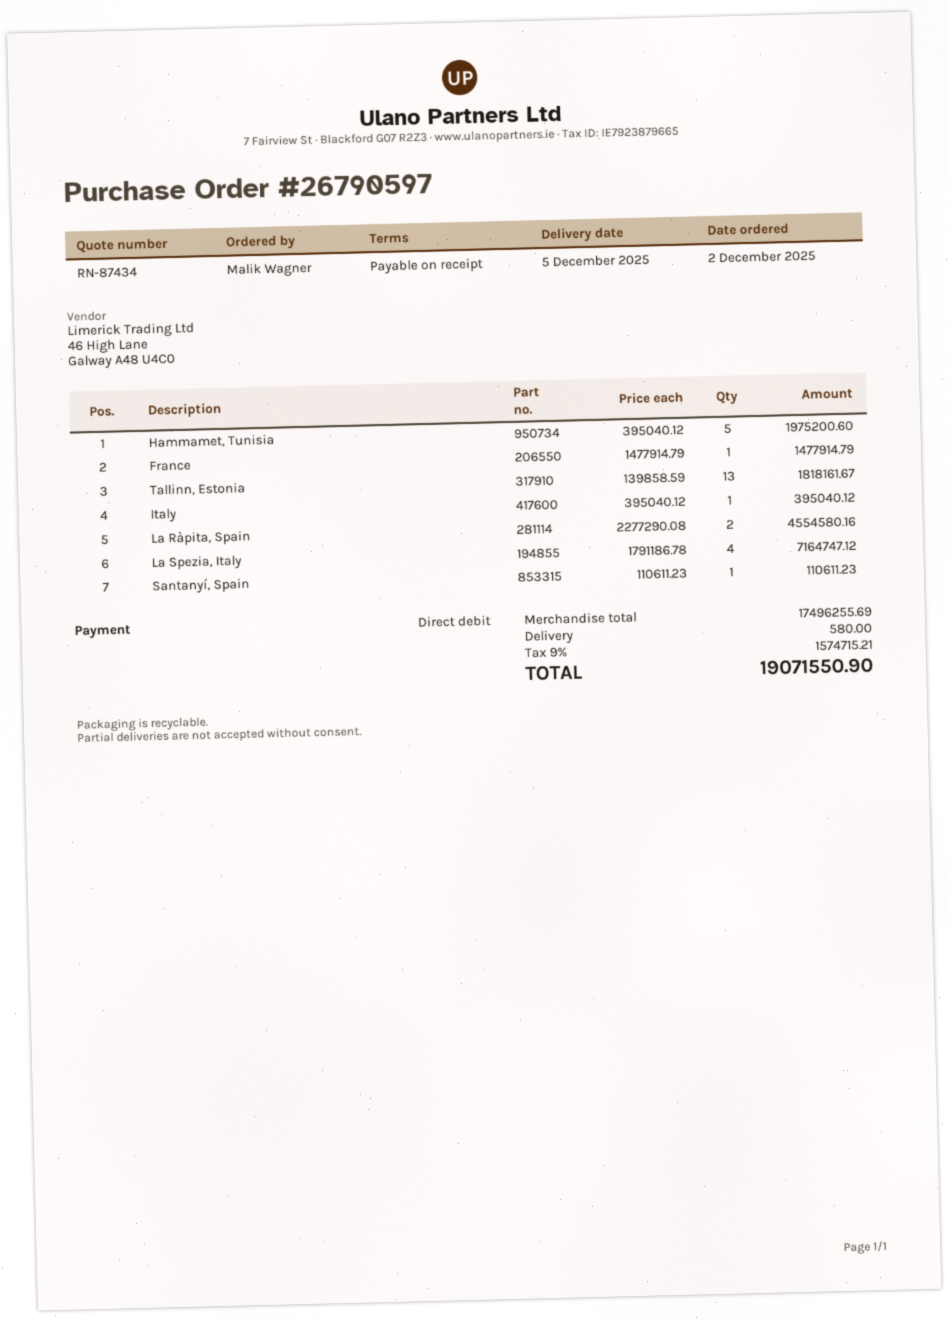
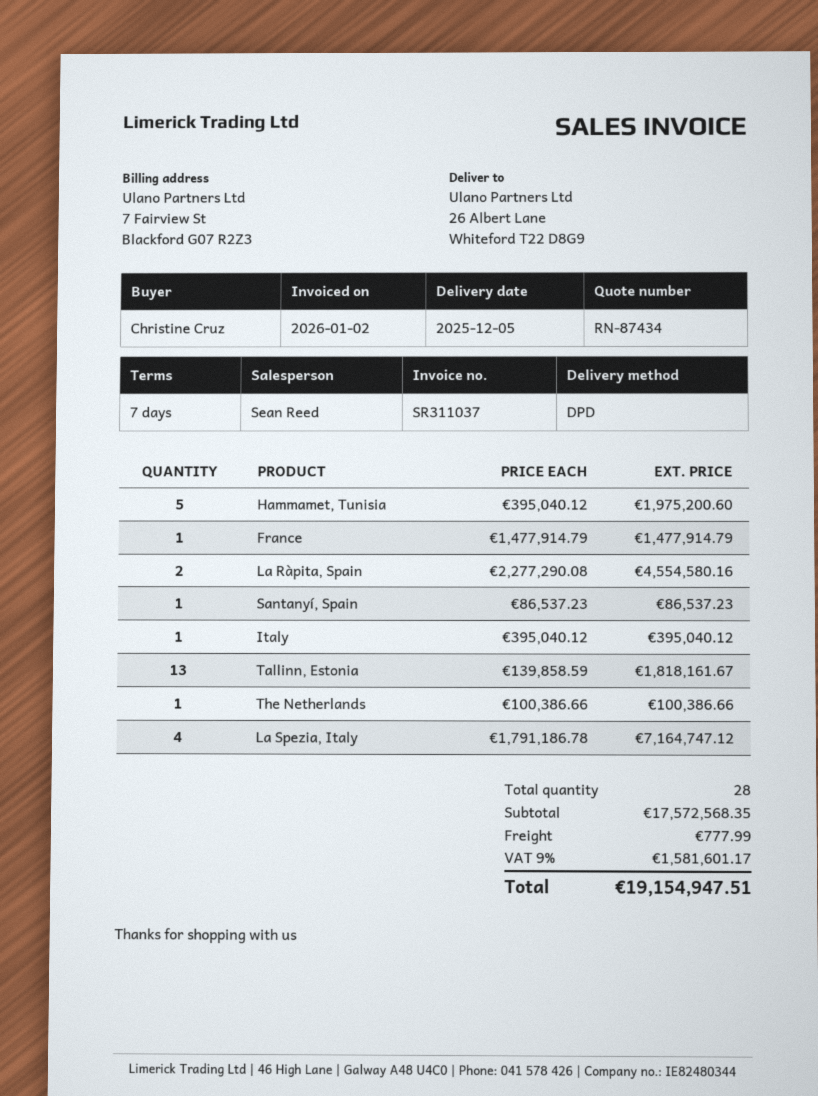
payment terms: on receipt -> 7 days
ordered by: Malik Wagner -> Christine Cruz
Santanyí, Spain: 1 x 110611.23 = 110611.23 -> 1 x 86537.23 = 86537.23
The Netherlands: none -> 1 x 100386.66 = 100386.66
subtotal: 17496255.69 -> 17572568.35
shipping: 580.00 -> 777.99
tax: 9% = 1574715.21 -> 9% = 1581601.17
total: 19071550.90 -> 19154947.51

